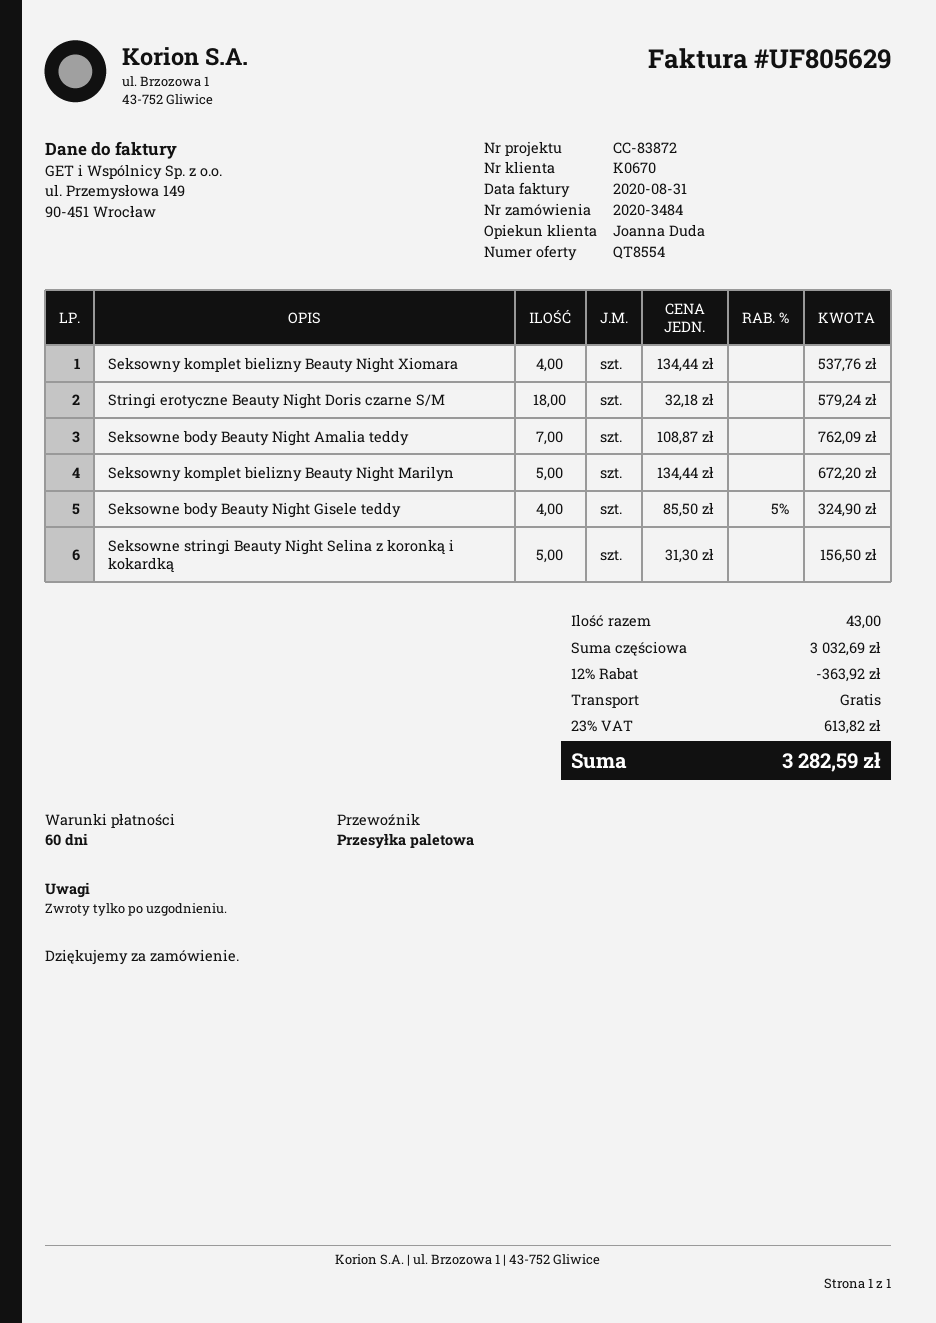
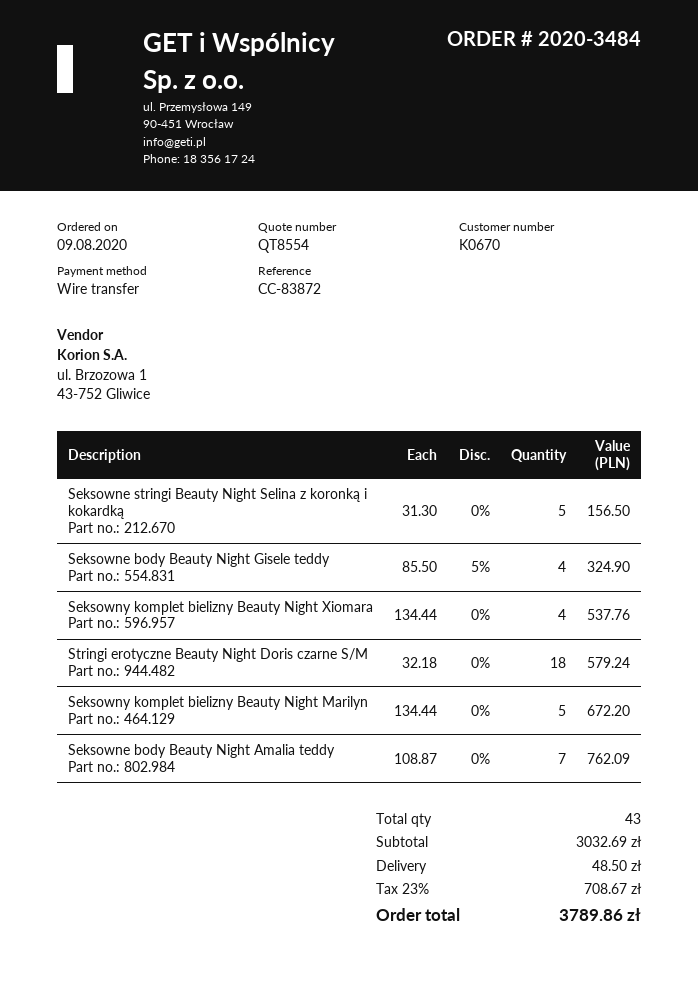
discount: 12% = 363.92 -> none
shipping: 0.00 -> 48.50
tax: 23% = 613.82 -> 23% = 708.67
total: 3282.59 -> 3789.86

